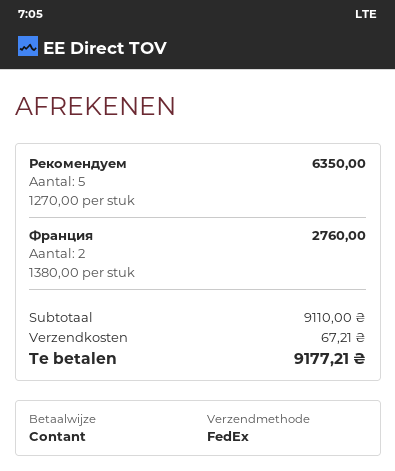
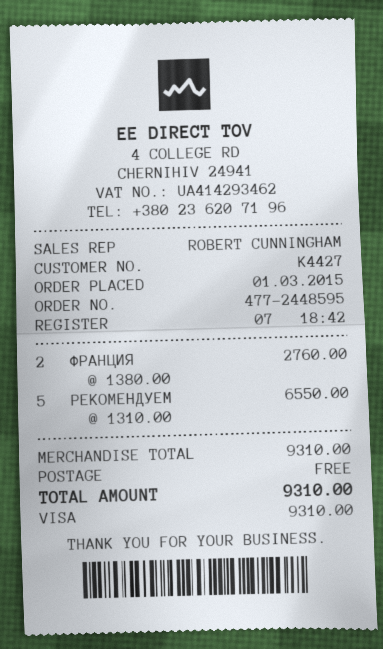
payment method: cash -> Visa
Рекомендуем: 5 x 1270.00 = 6350.00 -> 5 x 1310.00 = 6550.00
subtotal: 9110.00 -> 9310.00
shipping: 67.21 -> 0.00
total: 9177.21 -> 9310.00

